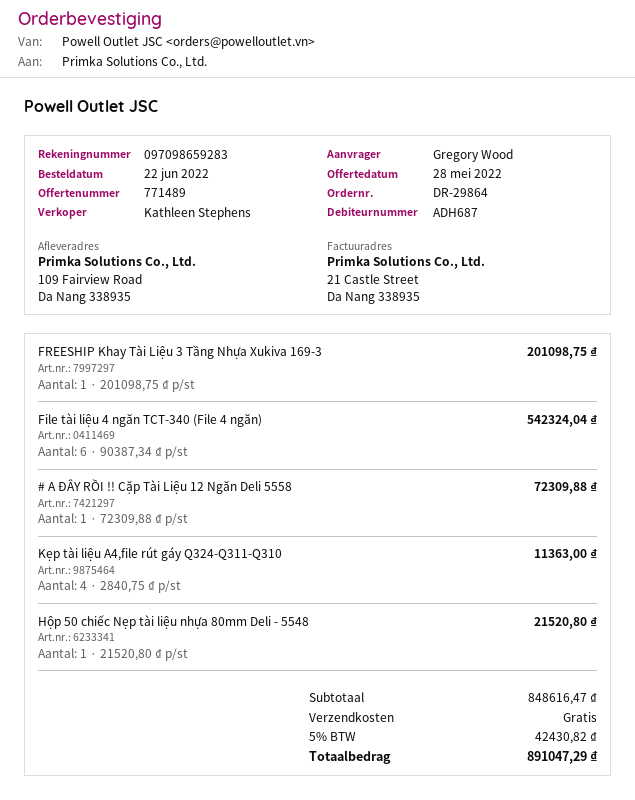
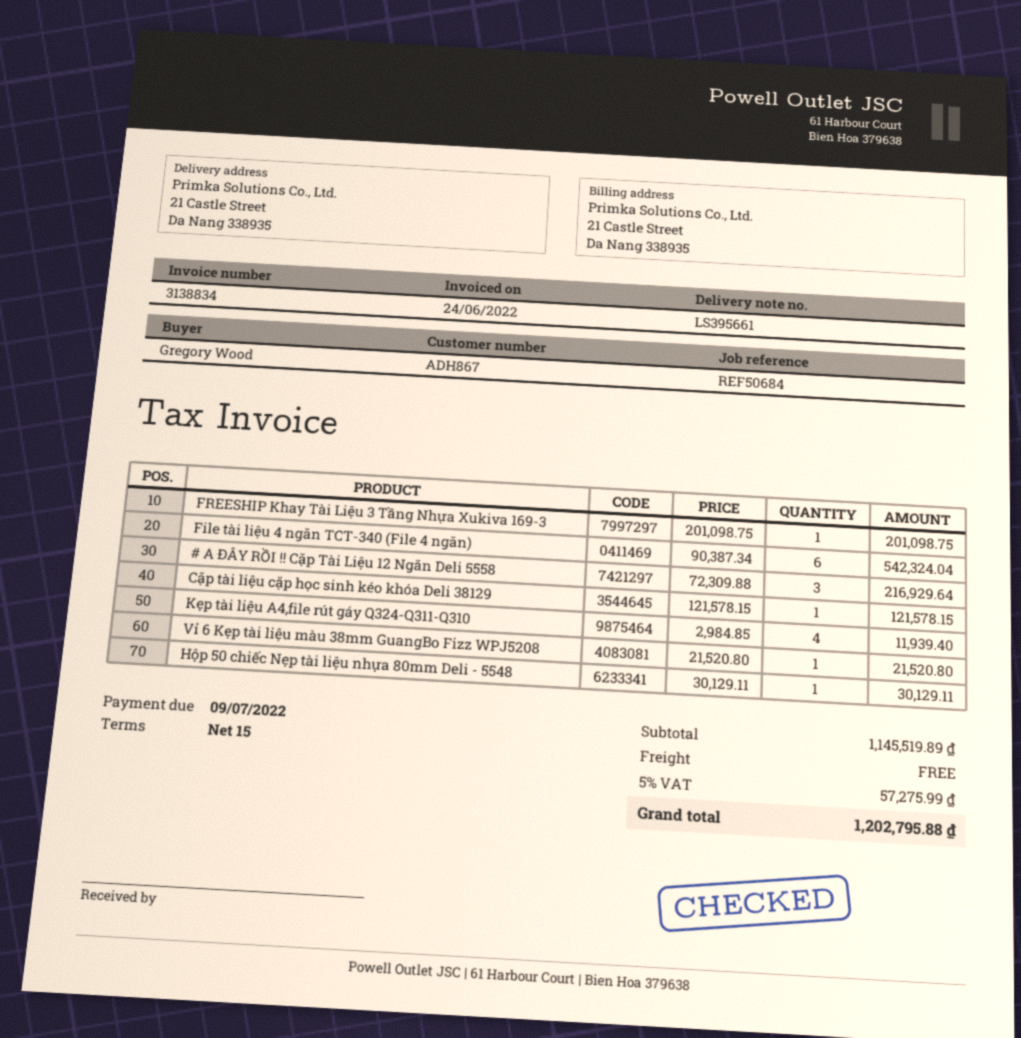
customer number: ADH687 -> ADH867
ship to: 109 Fairview Road, Da Nang 338935 -> 21 Castle Street, Da Nang 338935
# A ĐÂY RỒI !! Cặp Tài Liệu 12 Ngăn Deli 5558: 1 x 72309.88 = 72309.88 -> 3 x 72309.88 = 216929.64
Kẹp tài liệu A4,file rút gáy Q324-Q311-Q310: 4 x 2840.75 = 11363.00 -> 4 x 2984.85 = 11939.40
Hộp 50 chiếc Nẹp tài liệu nhựa 80mm Deli - 5548: 1 x 21520.80 = 21520.80 -> 1 x 30129.11 = 30129.11
Cặp tài liệu cặp học sinh kéo khóa Deli 38129: none -> 1 x 121578.15 = 121578.15
Vỉ 6 Kẹp tài liệu màu 38mm GuangBo Fizz WPJ5208: none -> 1 x 21520.80 = 21520.80
subtotal: 848616.47 -> 1145519.89
tax: 5% = 42430.82 -> 5% = 57275.99
total: 891047.29 -> 1202795.88

